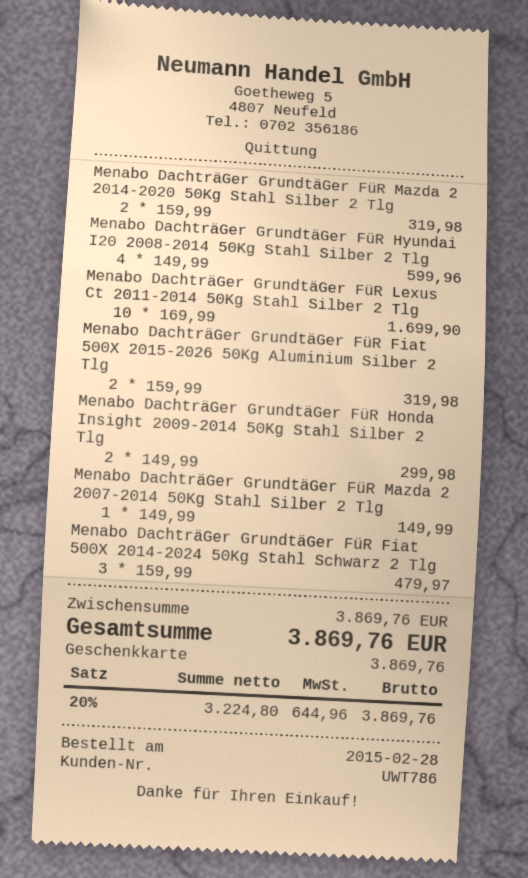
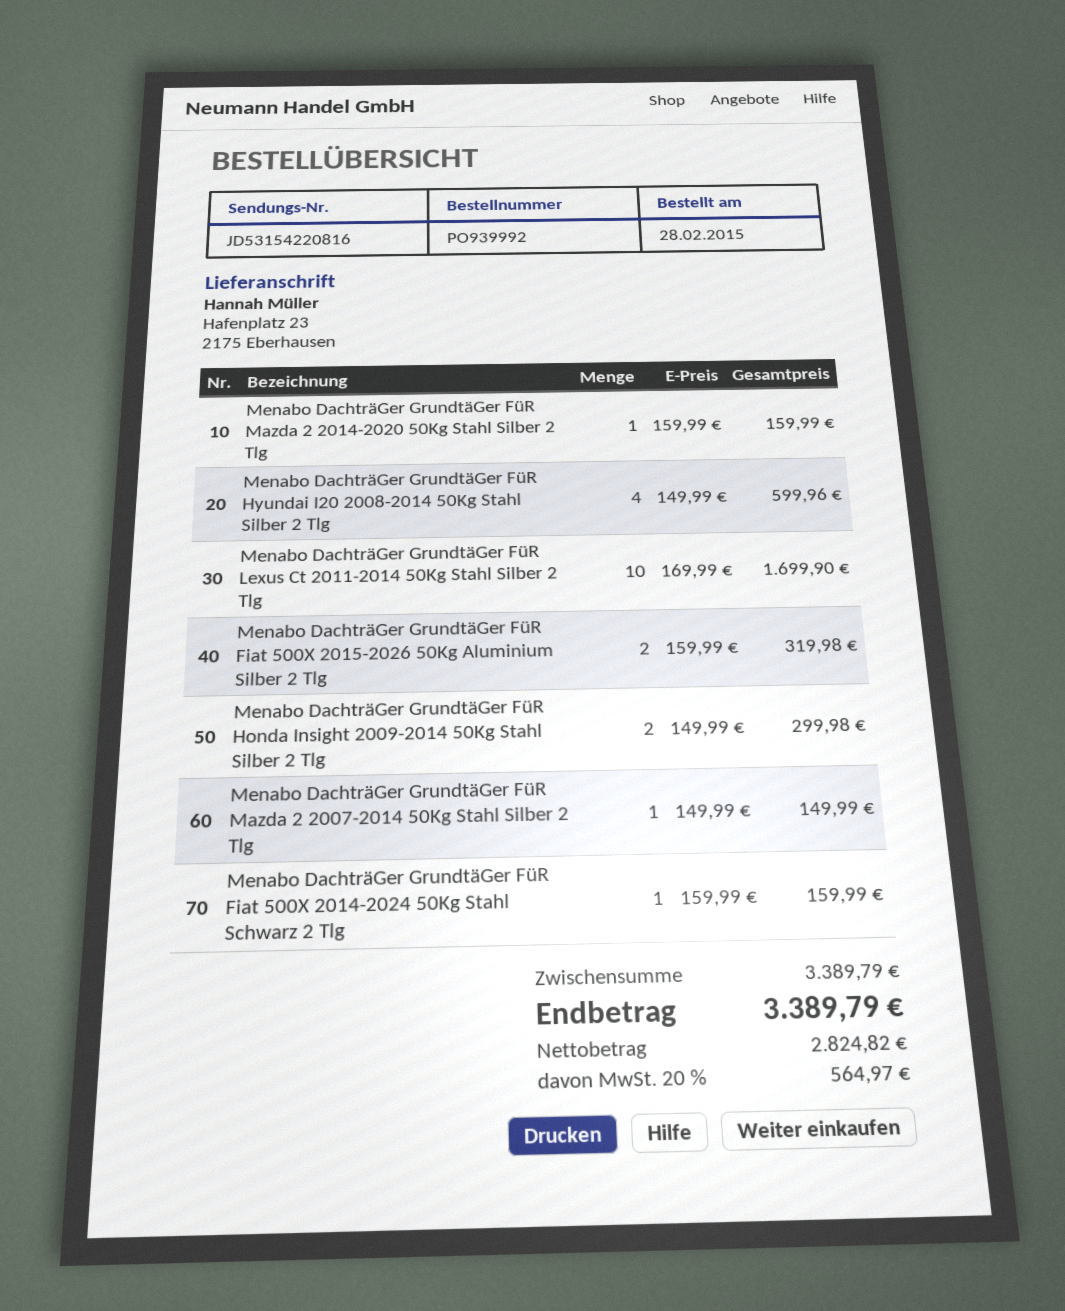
Menabo DachträGer GrundtäGer FüR Mazda 2 2014-2020 50Kg Stahl Silber 2 Tlg: 2 x 159.99 = 319.98 -> 1 x 159.99 = 159.99
Menabo DachträGer GrundtäGer FüR Fiat 500X 2014-2024 50Kg Stahl Schwarz 2 Tlg: 3 x 159.99 = 479.97 -> 1 x 159.99 = 159.99
subtotal: 3869.76 -> 3389.79
net: 3224.80 -> 2824.82
tax: 20% = 644.96 -> 20% = 564.97
total: 3869.76 -> 3389.79

